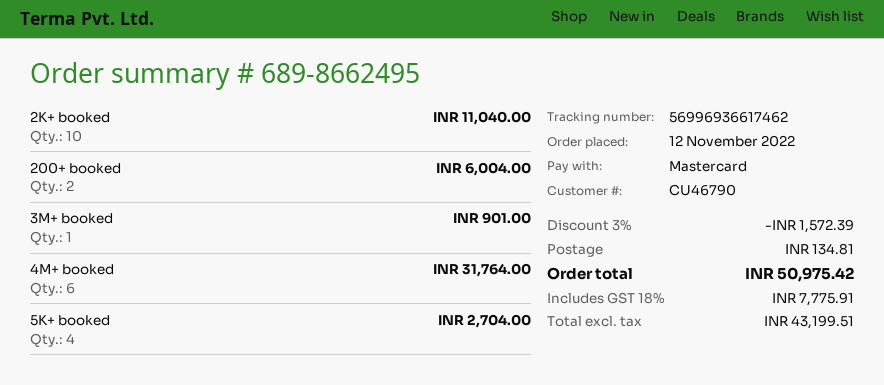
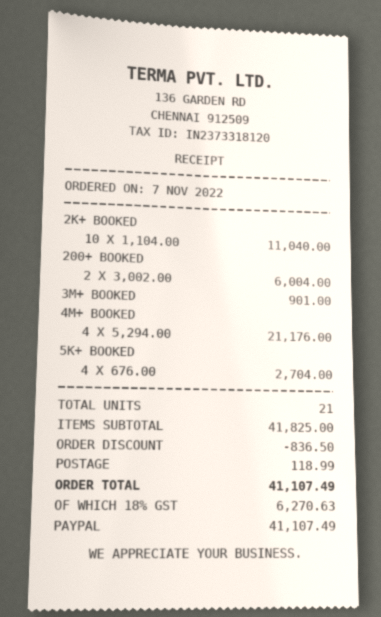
order date: 2022-11-12 -> 2022-11-07
payment method: Mastercard -> PayPal
4M+ booked: 6 for 31764.00 -> 4 for 21176.00
discount: 1572.39 -> 836.50
shipping: 134.81 -> 118.99
tax: 18% = 7775.91 -> 18% = 6270.63
total: 50975.42 -> 41107.49

